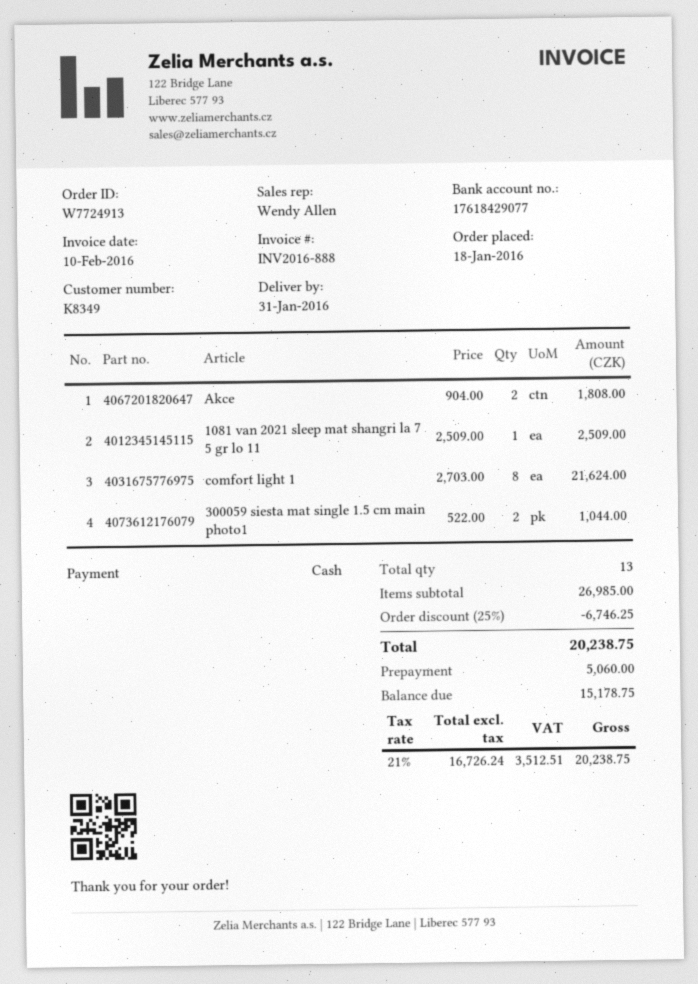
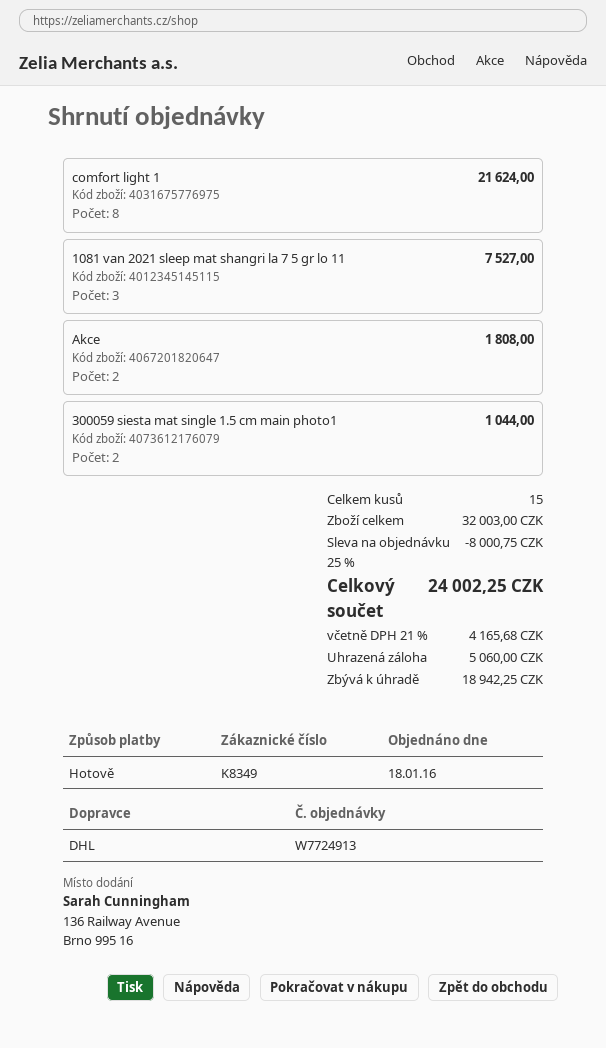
1081 van 2021 sleep mat shangri la 7 5 gr lo 11: 1 for 2509.00 -> 3 for 7527.00
total quantity: 13 -> 15
subtotal: 26985.00 -> 32003.00
discount: 25% = 6746.25 -> 25% = 8000.75
tax: 21% = 3512.51 -> 21% = 4165.68
total: 20238.75 -> 24002.25
balance: 15178.75 -> 18942.25

